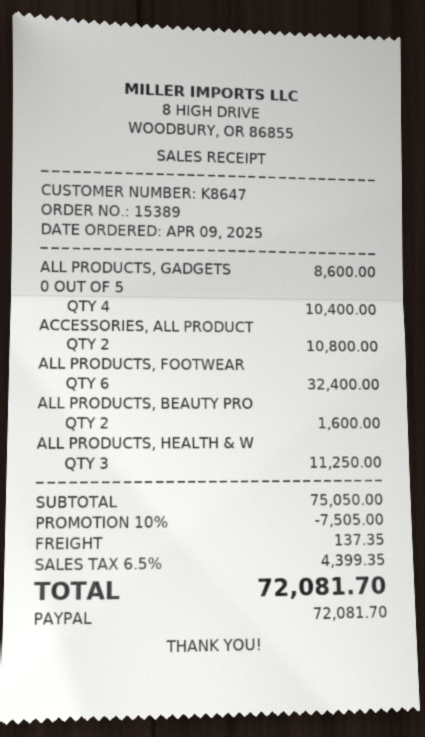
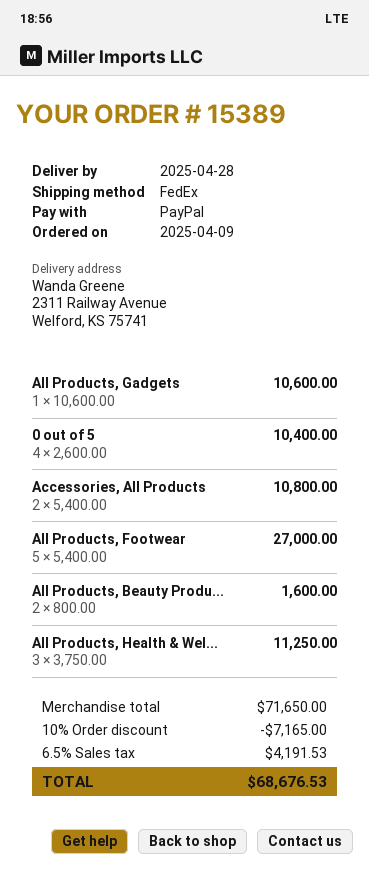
ALL PRODUCTS, GADGETS: 1 for 8600.00 -> 1 for 10600.00
ALL PRODUCTS, FOOTWEAR: 6 for 32400.00 -> 5 for 27000.00
subtotal: 75050.00 -> 71650.00
discount: 10% = 7505.00 -> 10% = 7165.00
shipping: 137.35 -> none
tax: 6.5% = 4399.35 -> 6.5% = 4191.53
total: 72081.70 -> 68676.53

